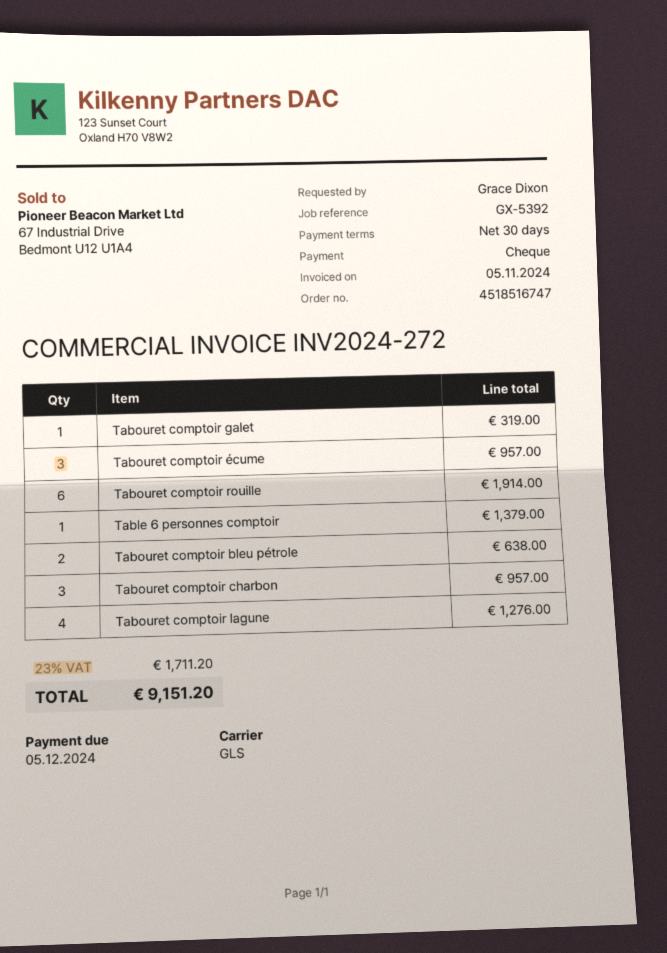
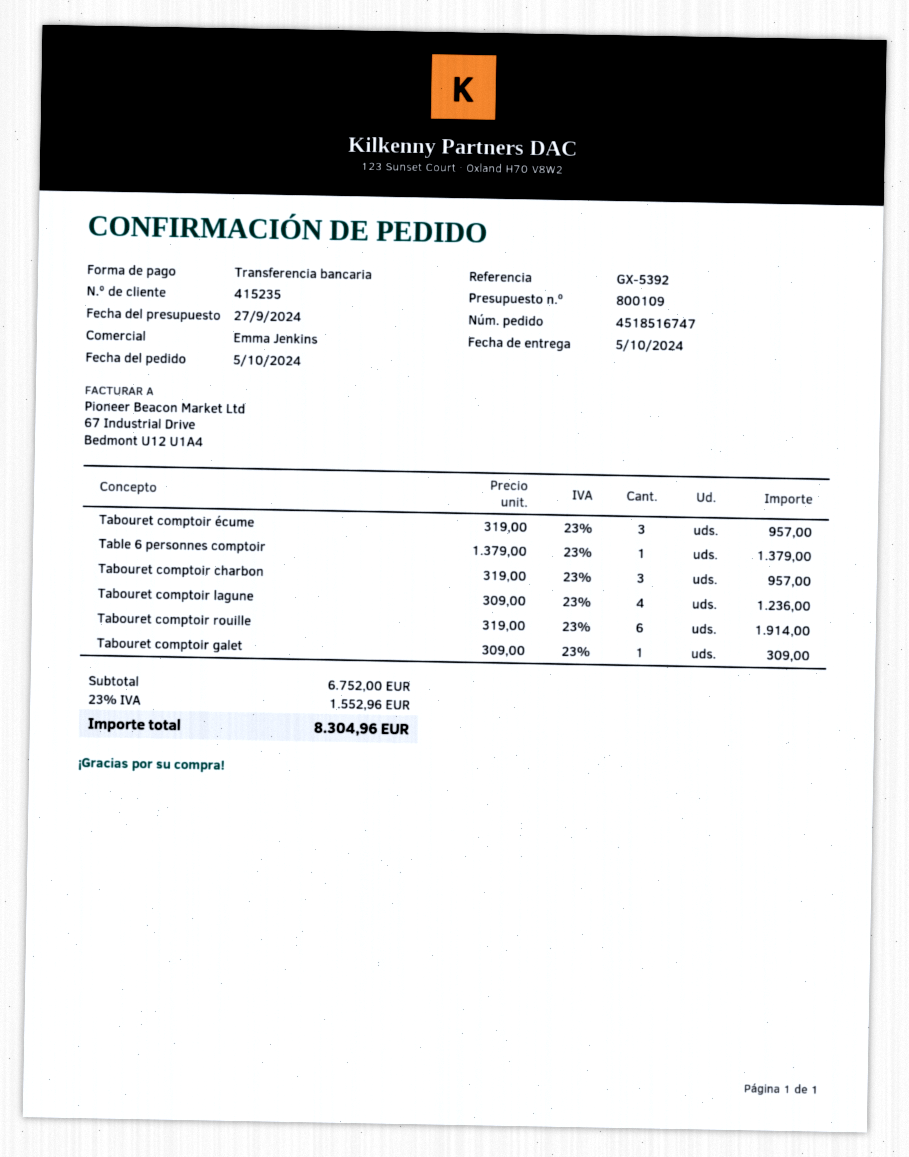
payment method: cheque -> bank transfer
Tabouret comptoir galet: 1 for 319.00 -> 1 for 309.00
Tabouret comptoir bleu pétrole: 2 for 638.00 -> none
Tabouret comptoir lagune: 4 for 1276.00 -> 4 for 1236.00
tax: 23% = 1711.20 -> 23% = 1552.96
total: 9151.20 -> 8304.96

